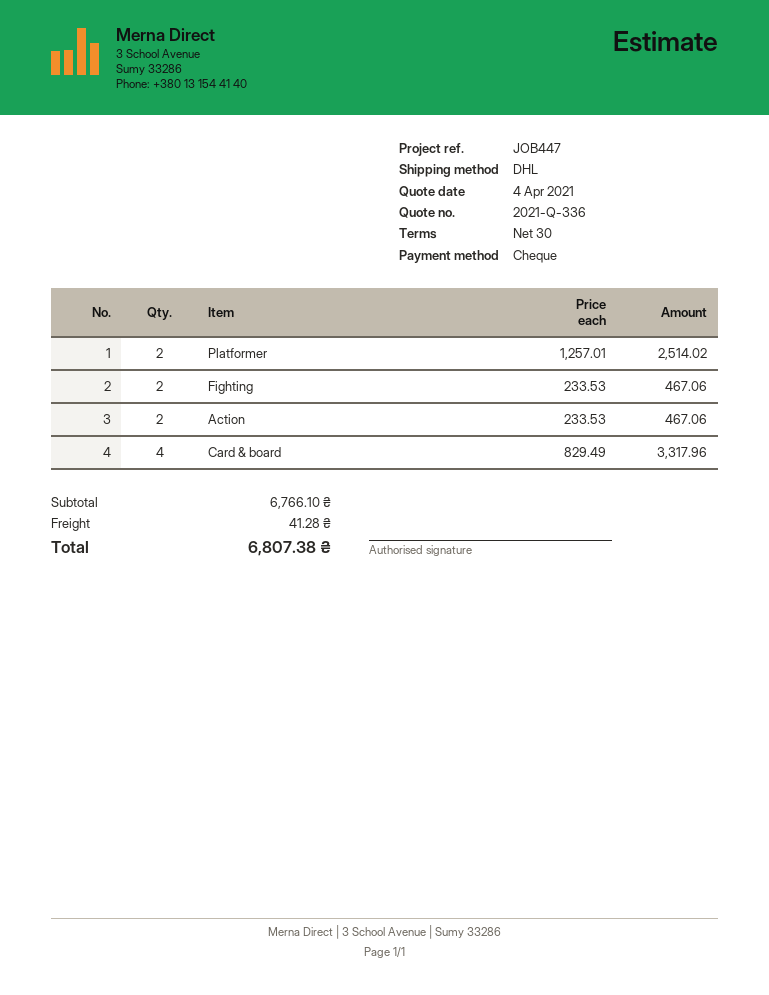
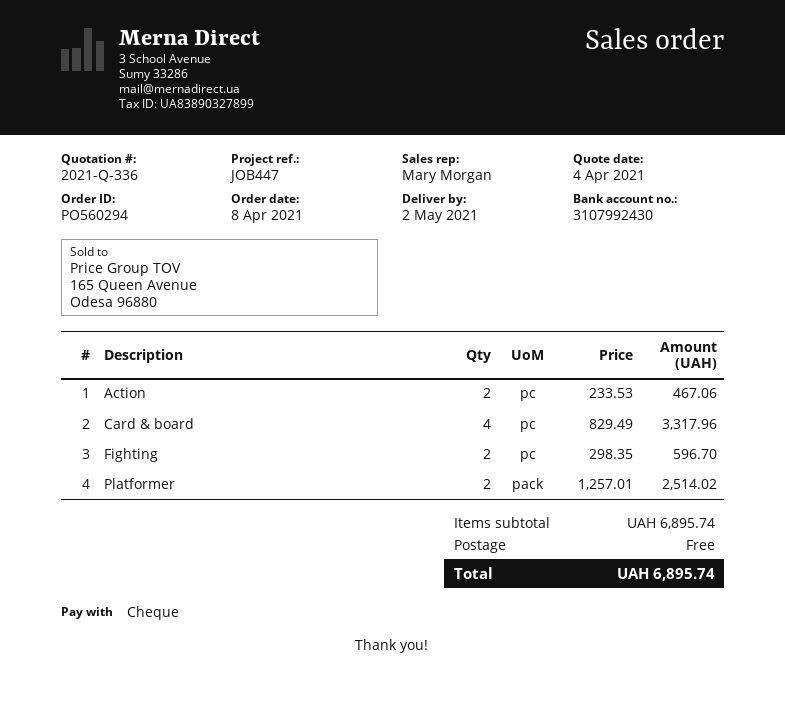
Fighting: 2 x 233.53 = 467.06 -> 2 x 298.35 = 596.70
subtotal: 6766.10 -> 6895.74
shipping: 41.28 -> 0.00
total: 6807.38 -> 6895.74

